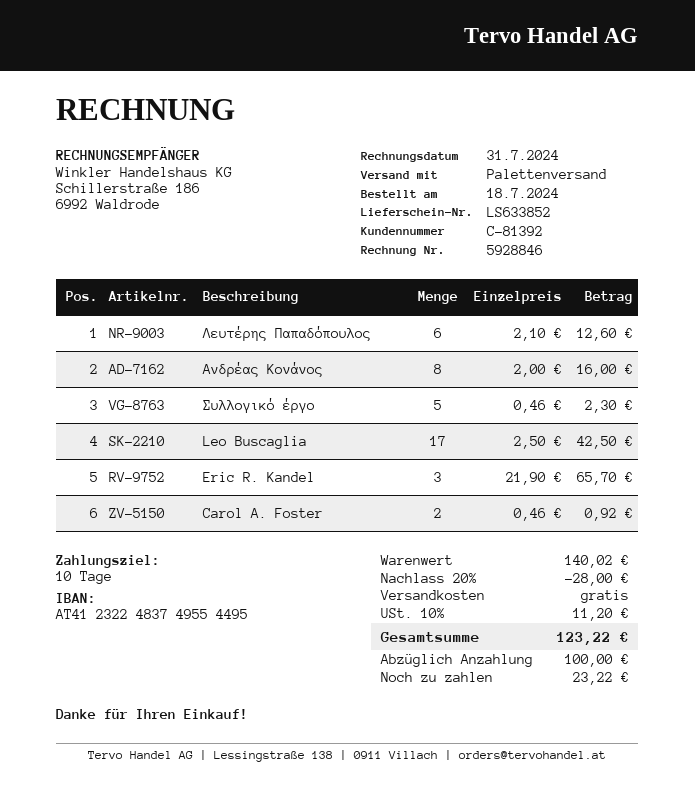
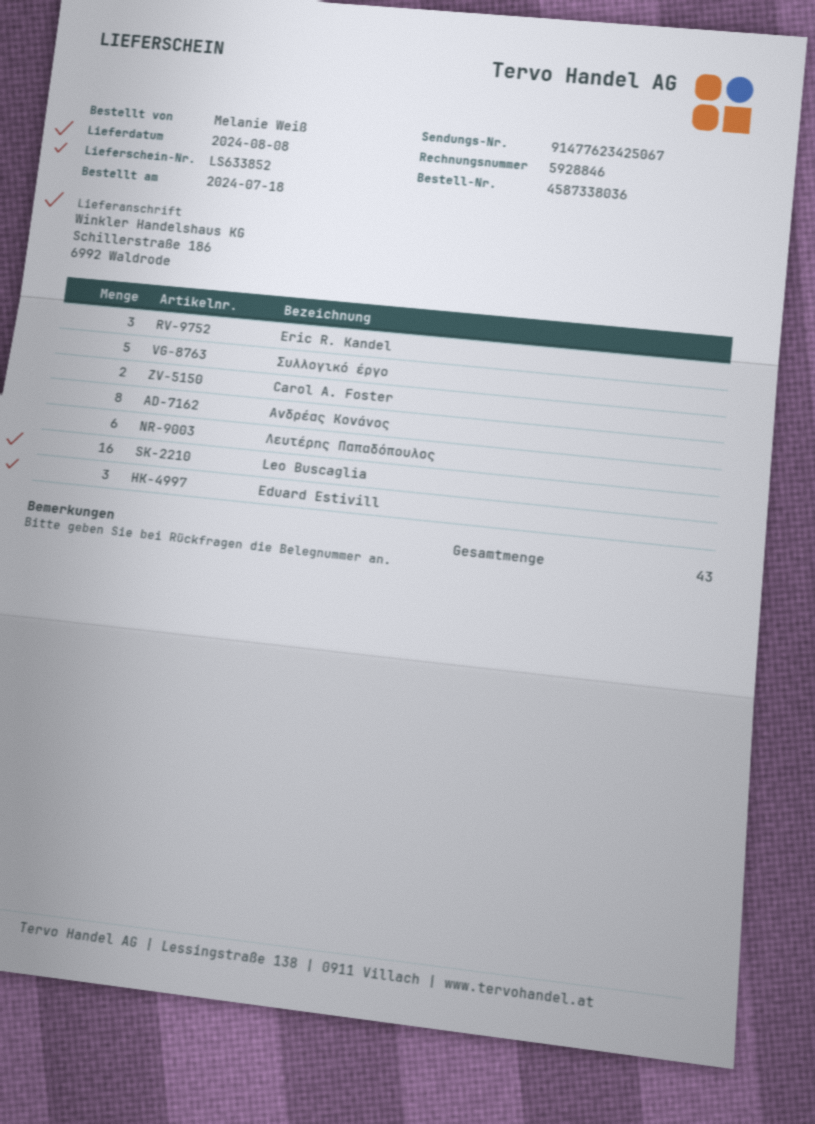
Leo Buscaglia: 17 -> 16
Eduard Estivill: none -> 3

